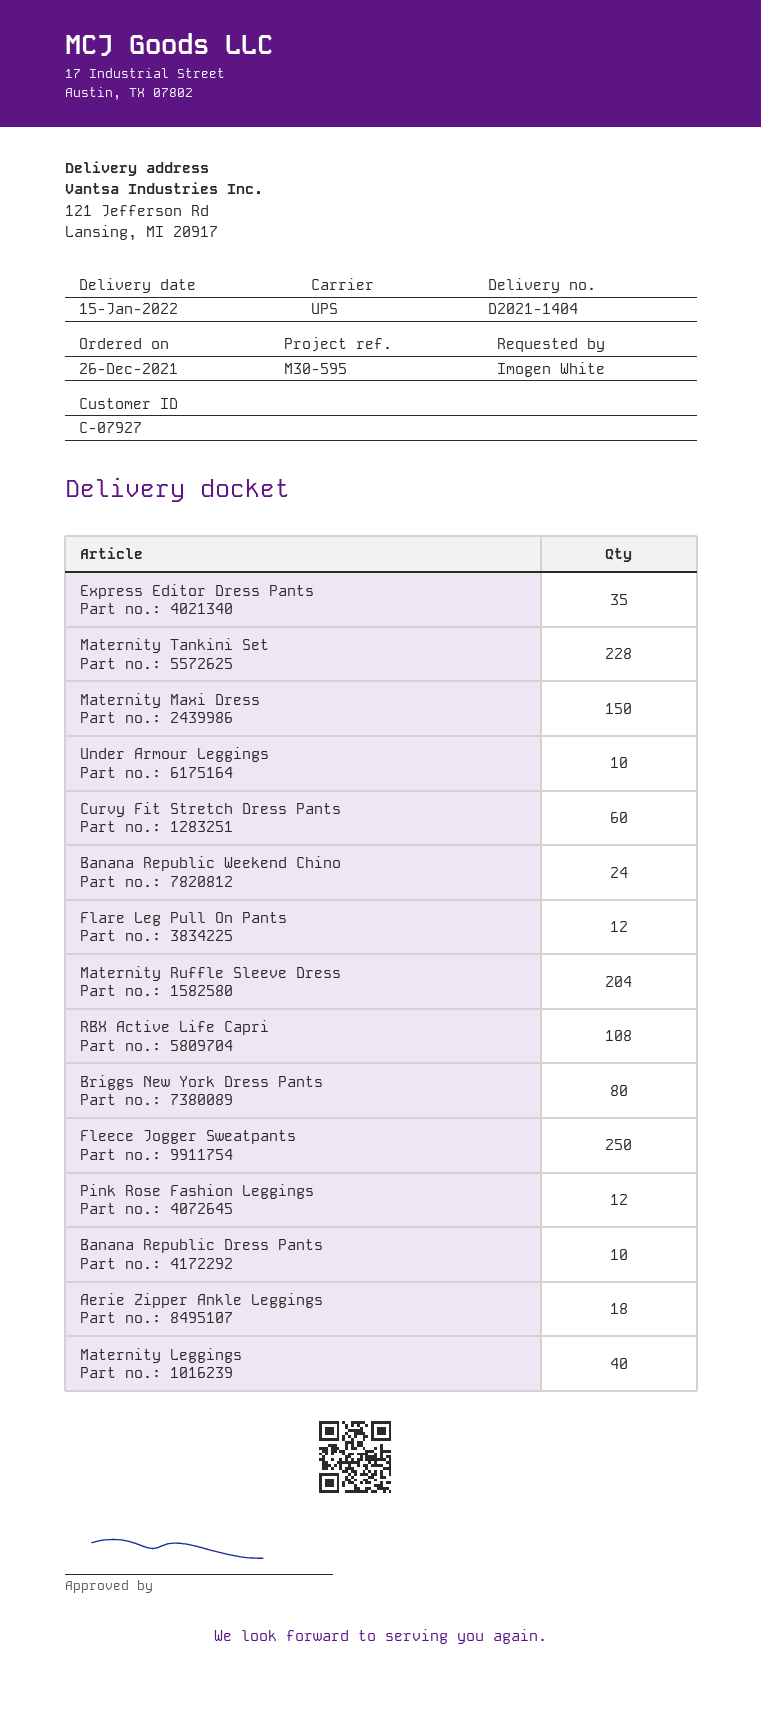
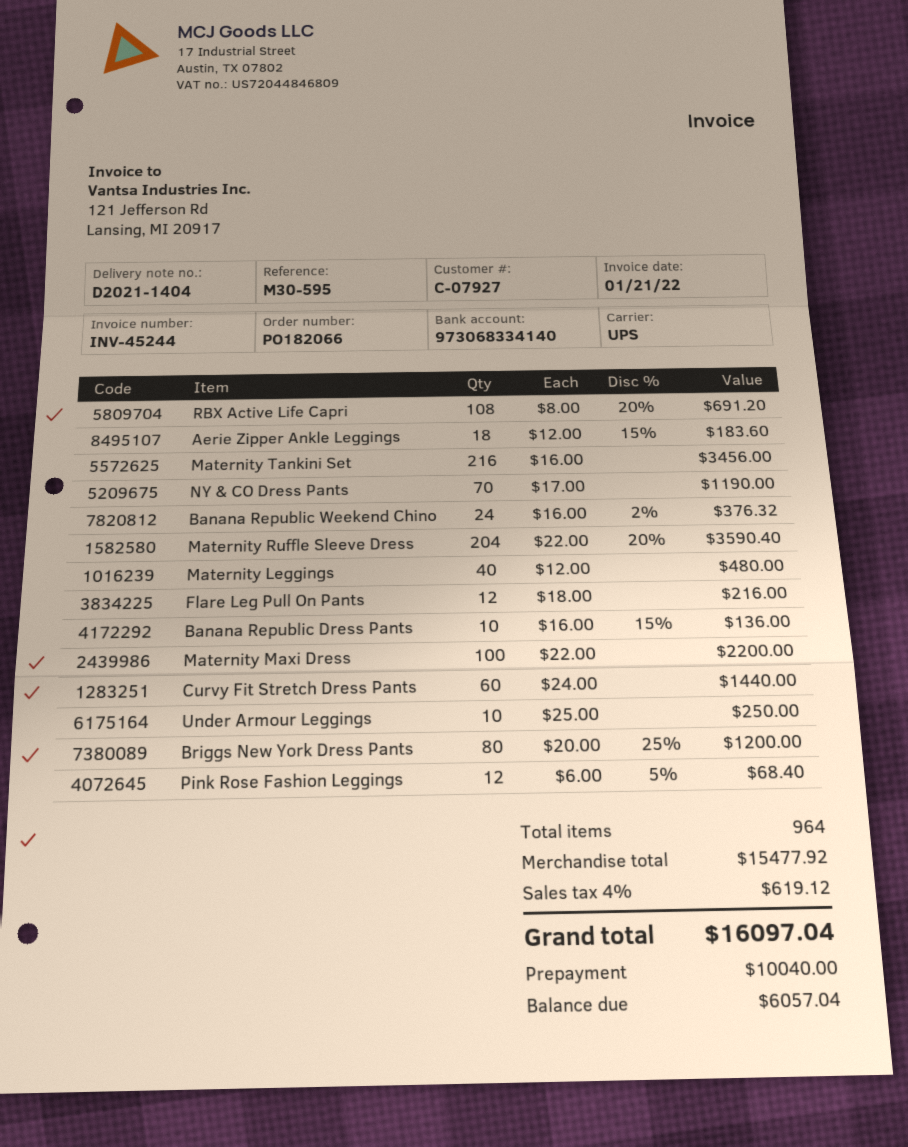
Express Editor Dress Pants: 35 -> none
Maternity Tankini Set: 228 -> 216
Maternity Maxi Dress: 150 -> 100
Fleece Jogger Sweatpants: 250 -> none
NY & CO Dress Pants: none -> 70

